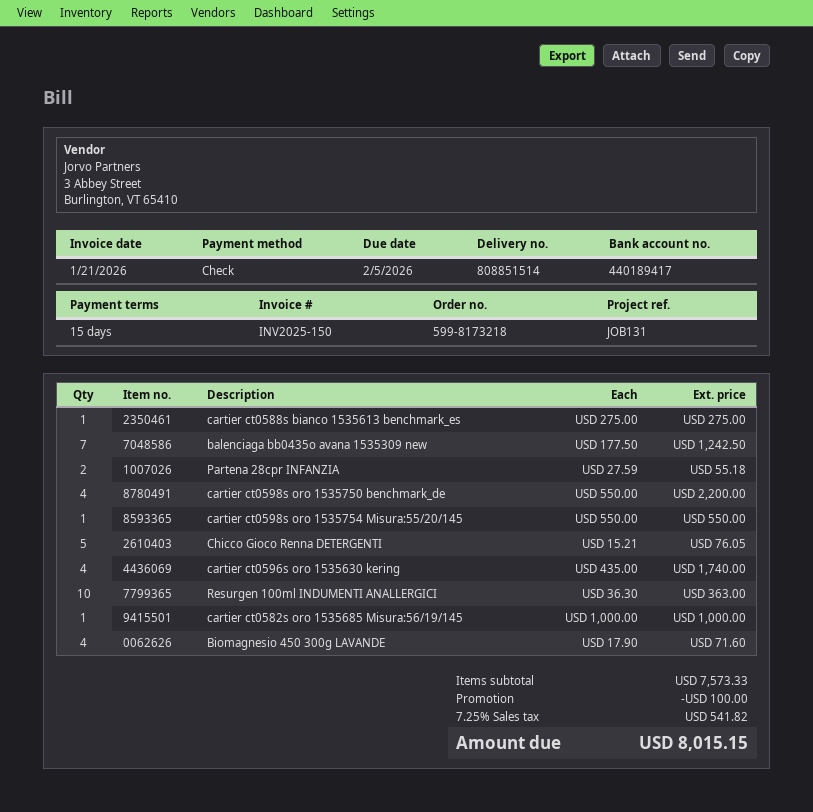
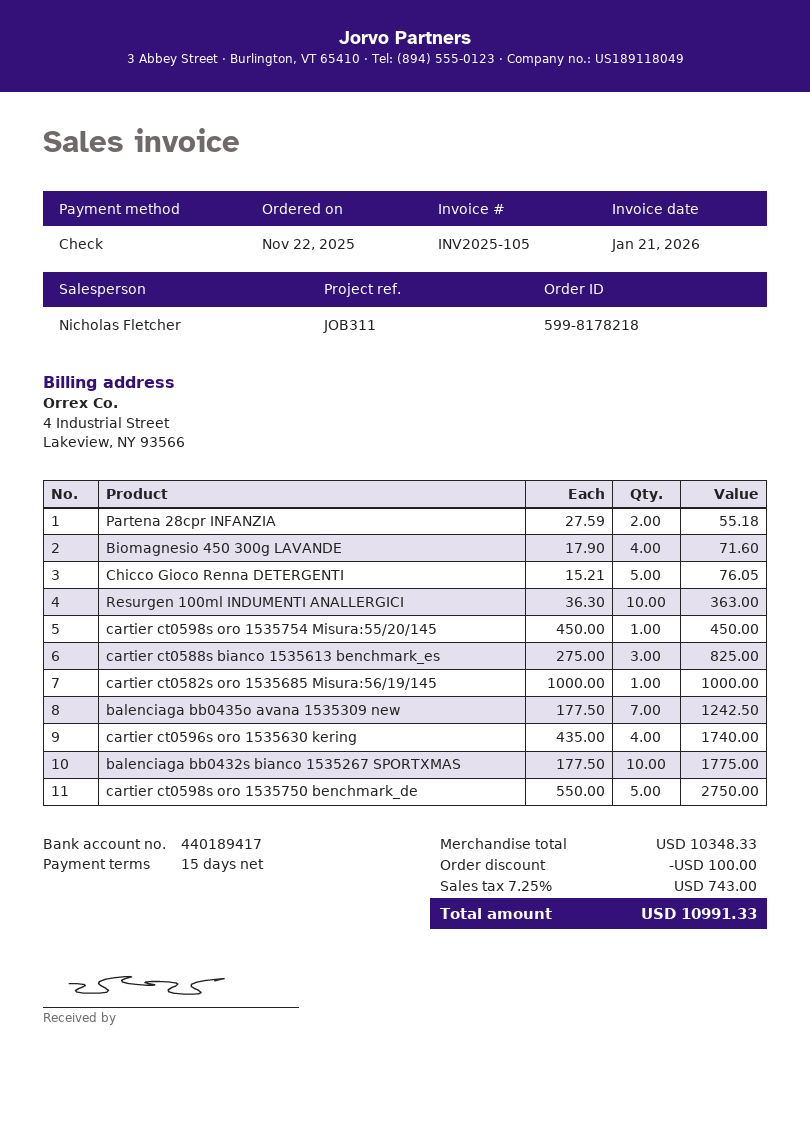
order number: 599-8173218 -> 599-8178218
invoice number: INV2025-150 -> INV2025-105
reference: JOB131 -> JOB311
cartier ct0588s bianco 1535613 benchmark_es: 1 x 275.00 = 275.00 -> 3 x 275.00 = 825.00
cartier ct0598s oro 1535750 benchmark_de: 4 x 550.00 = 2200.00 -> 5 x 550.00 = 2750.00
cartier ct0598s oro 1535754 Misura:55/20/145: 1 x 550.00 = 550.00 -> 1 x 450.00 = 450.00
balenciaga bb0432s bianco 1535267 SPORTXMAS: none -> 10 x 177.50 = 1775.00
subtotal: 7573.33 -> 10348.33
tax: 7.25% = 541.82 -> 7.25% = 743.00
total: 8015.15 -> 10991.33

